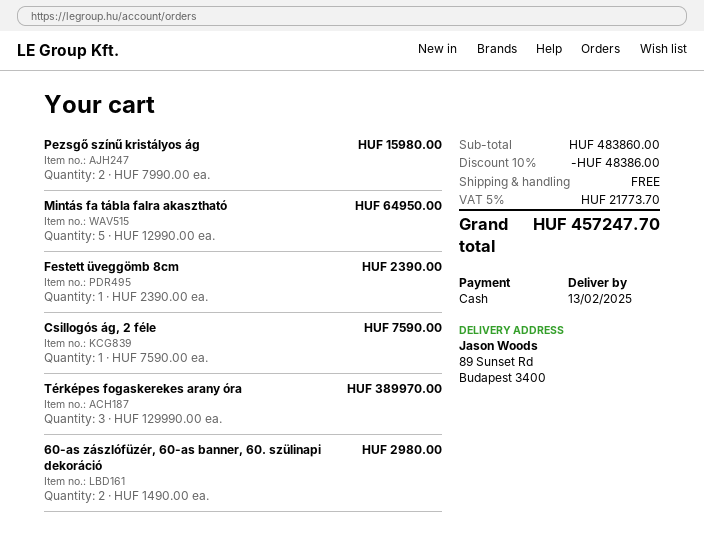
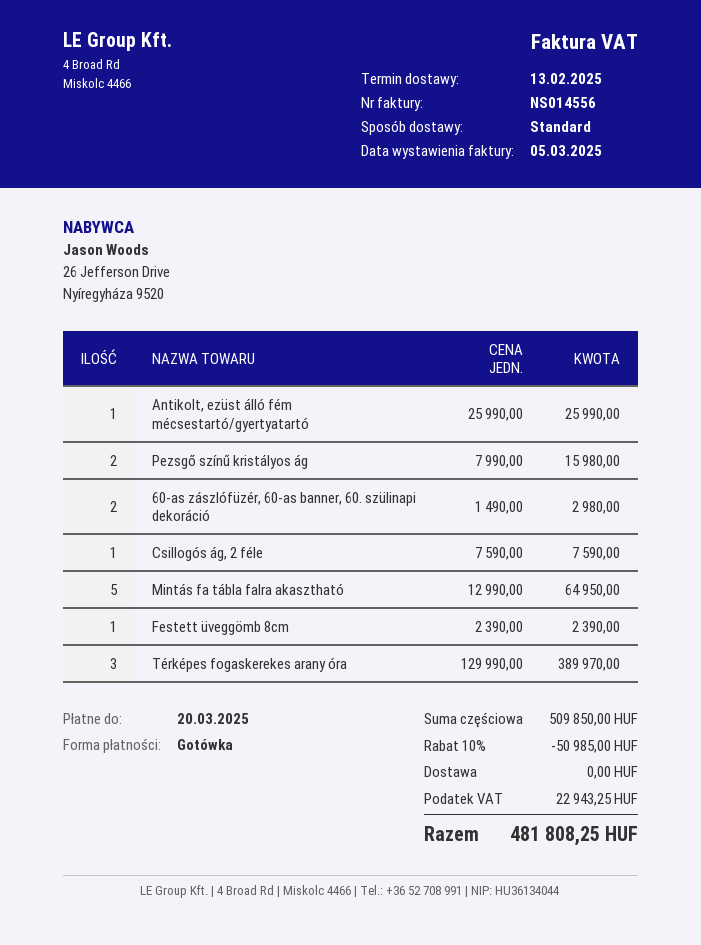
Antikolt, ezüst álló fém mécsestartó/gyertyatartó: none -> 1 x 25990.00 = 25990.00
subtotal: 483860.00 -> 509850.00
discount: 10% = 48386.00 -> 10% = 50985.00
tax: 21773.70 -> 22943.25
total: 457247.70 -> 481808.25

